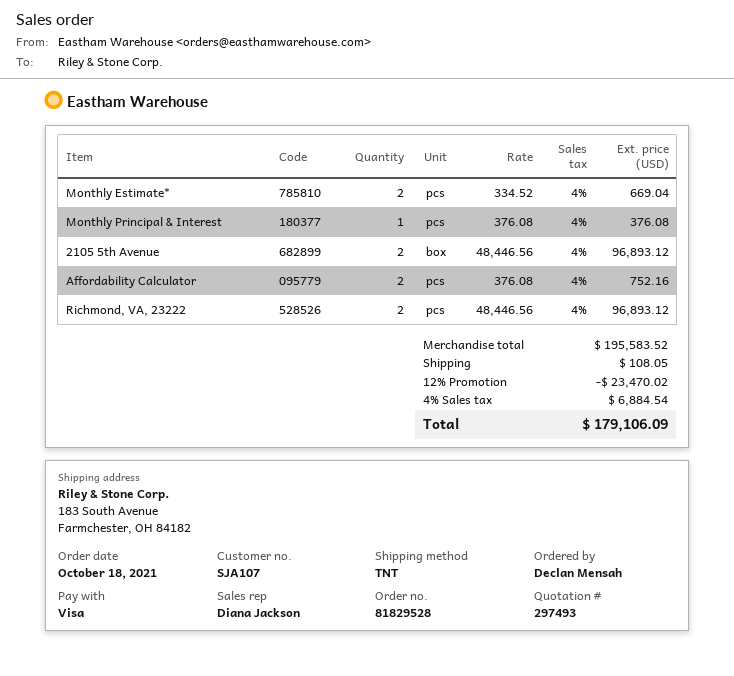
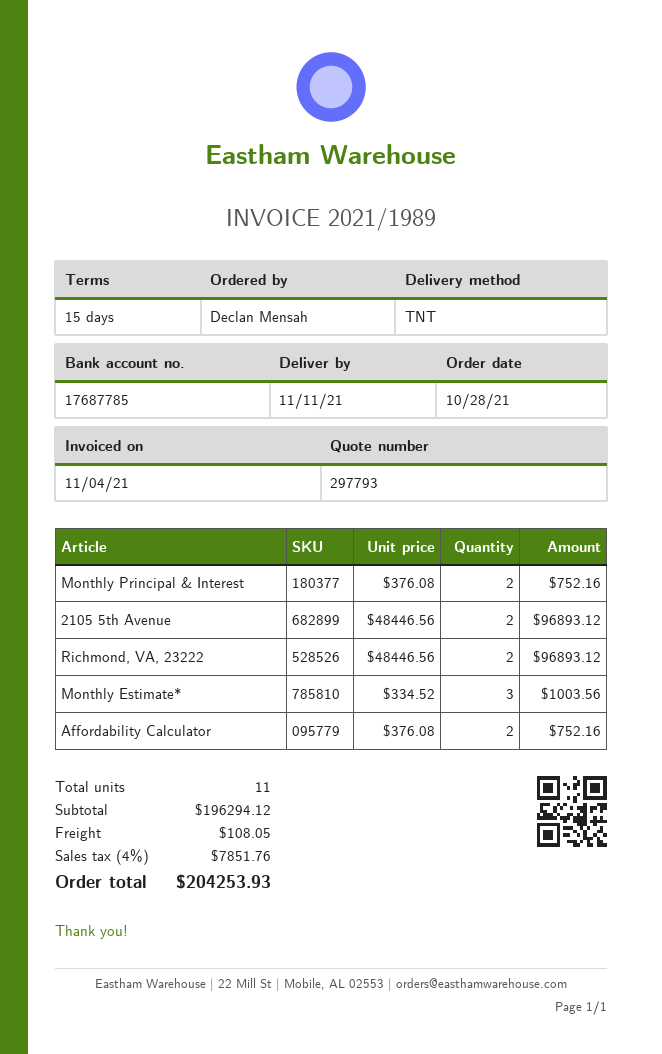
quote number: 297493 -> 297793
order date: 2021-10-18 -> 2021-10-28
Monthly Estimate*: 2 x 334.52 = 669.04 -> 3 x 334.52 = 1003.56
Monthly Principal & Interest: 1 x 376.08 = 376.08 -> 2 x 376.08 = 752.16
subtotal: 195583.52 -> 196294.12
discount: 12% = 23470.02 -> none
tax: 4% = 6884.54 -> 4% = 7851.76
total: 179106.09 -> 204253.93

